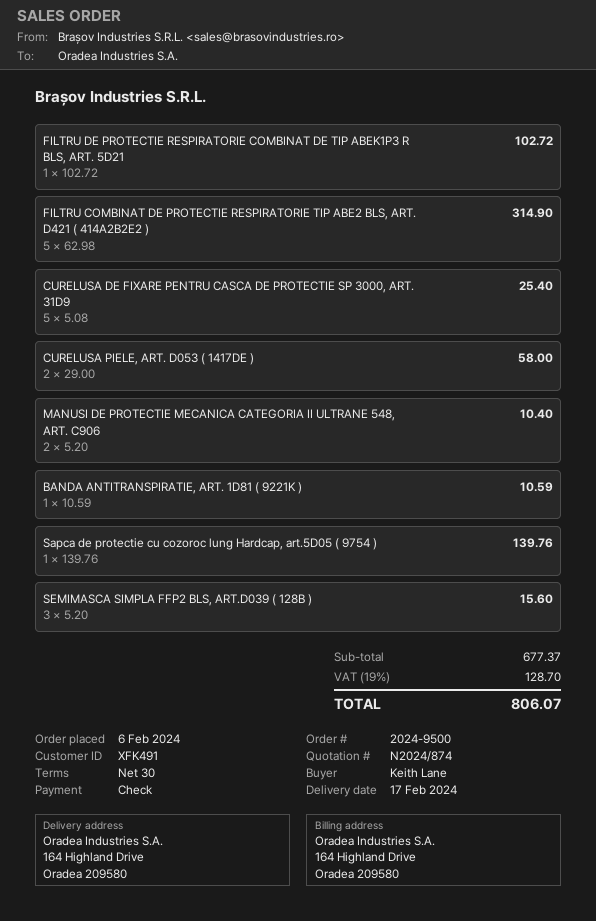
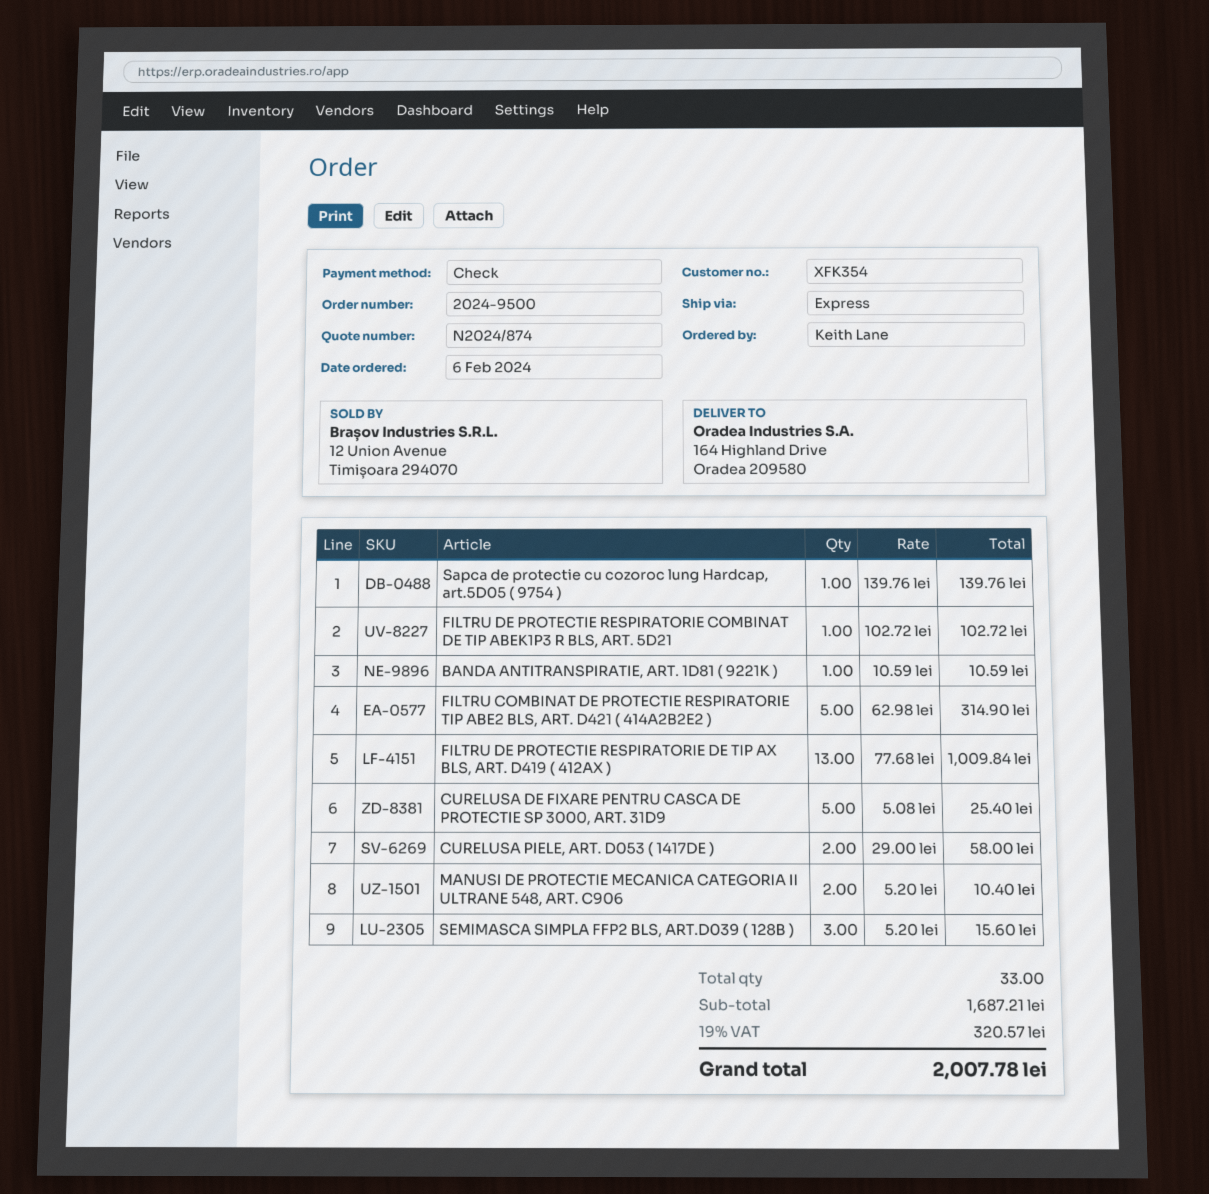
customer number: XFK491 -> XFK354
FILTRU DE PROTECTIE RESPIRATORIE DE TIP AX BLS, ART. D419 ( 412AX ): none -> 13 x 77.68 = 1009.84
subtotal: 677.37 -> 1687.21
tax: 19% = 128.70 -> 19% = 320.57
total: 806.07 -> 2007.78

